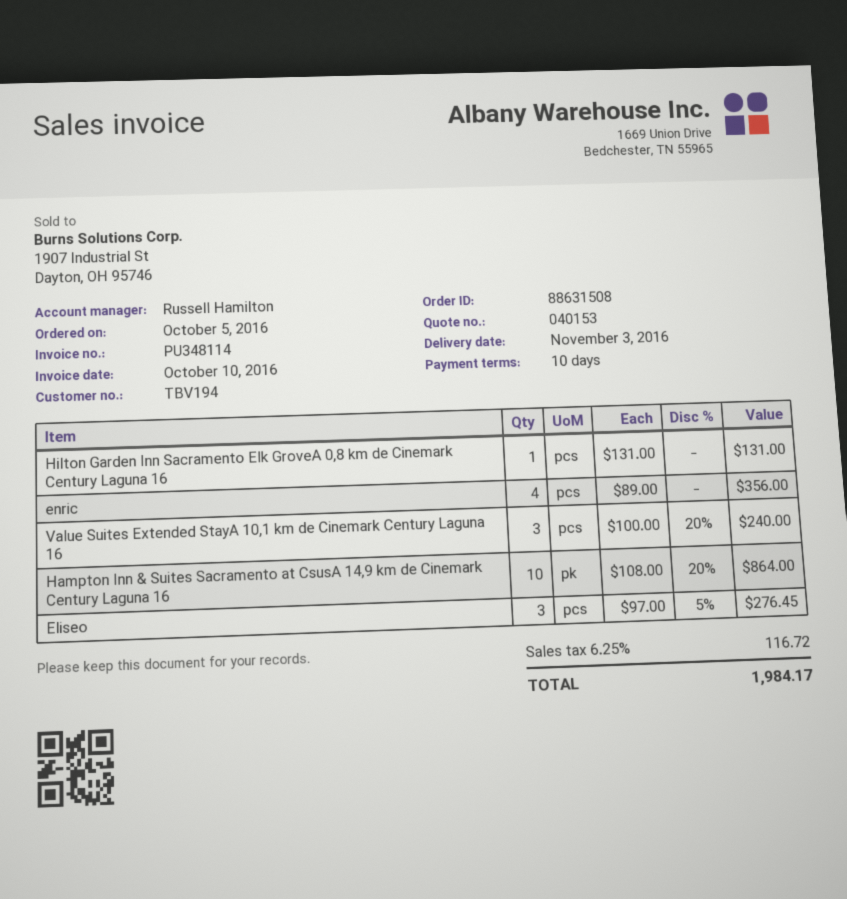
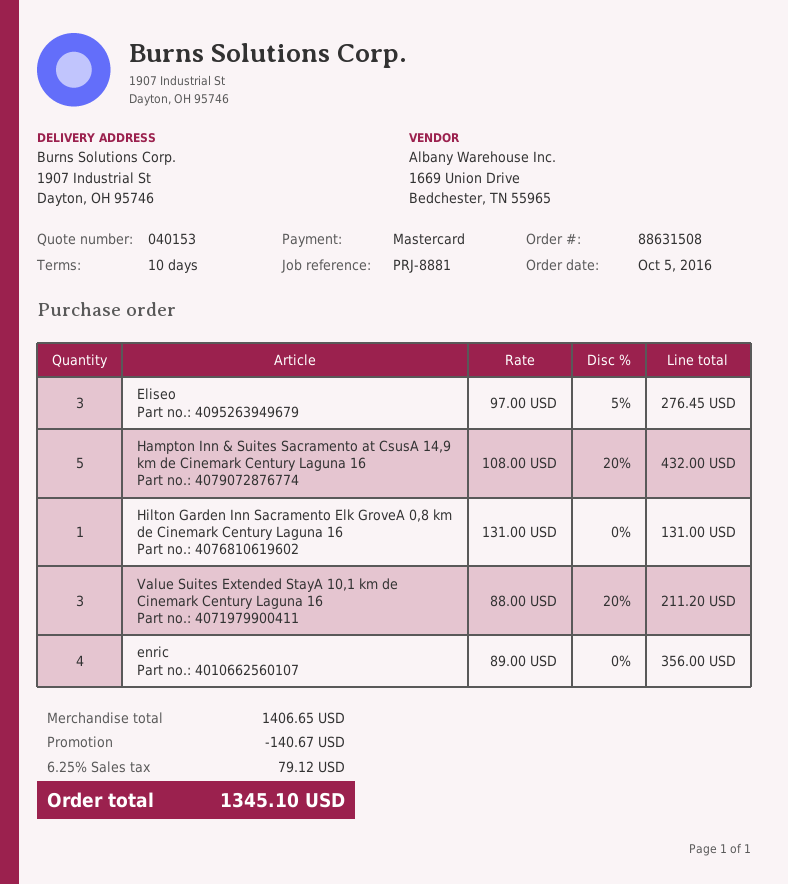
Value Suites Extended StayA 10,1 km de Cinemark Century Laguna 16: 3 x 100.00 - 20% = 240.00 -> 3 x 88.00 - 20% = 211.20
Hampton Inn & Suites Sacramento at CsusA 14,9 km de Cinemark Century Laguna 16: 10 x 108.00 - 20% = 864.00 -> 5 x 108.00 - 20% = 432.00
discount: none -> 140.67
tax: 6.25% = 116.72 -> 6.25% = 79.12
total: 1984.17 -> 1345.10

